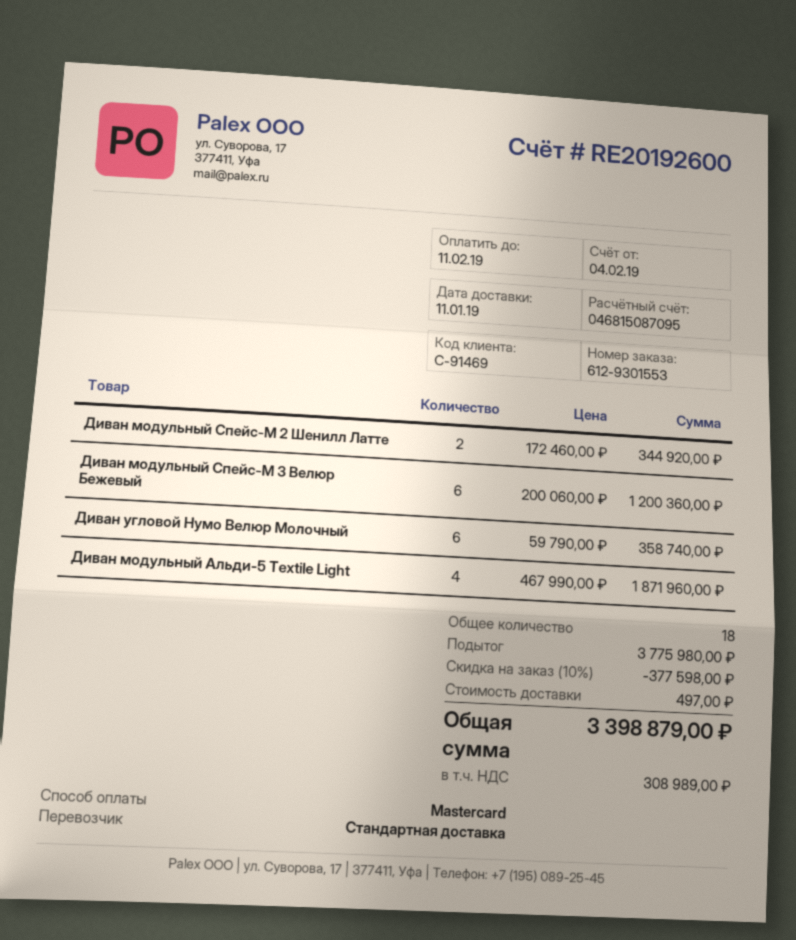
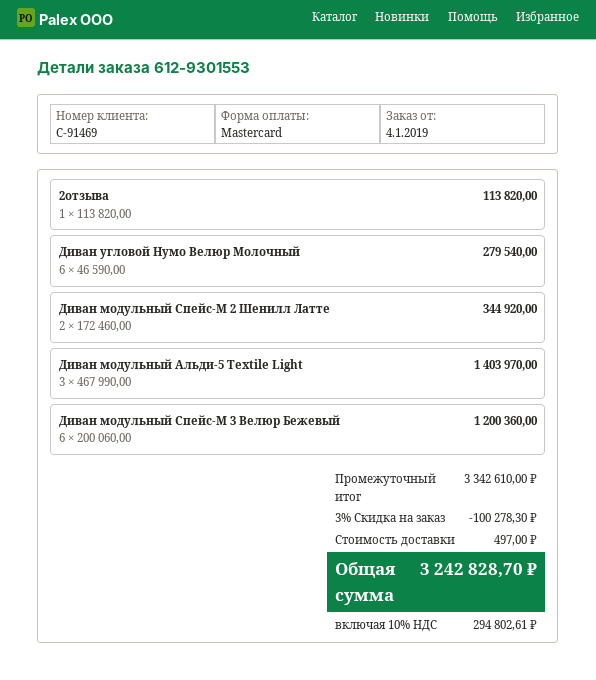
Диван угловой Нумо Велюр Молочный: 6 x 59790.00 = 358740.00 -> 6 x 46590.00 = 279540.00
Диван модульный Альди-5 Textile Light: 4 x 467990.00 = 1871960.00 -> 3 x 467990.00 = 1403970.00
2отзыва: none -> 1 x 113820.00 = 113820.00
subtotal: 3775980.00 -> 3342610.00
discount: 10% = 377598.00 -> 3% = 100278.30
tax: 308989.00 -> 294802.61
total: 3398879.00 -> 3242828.70

